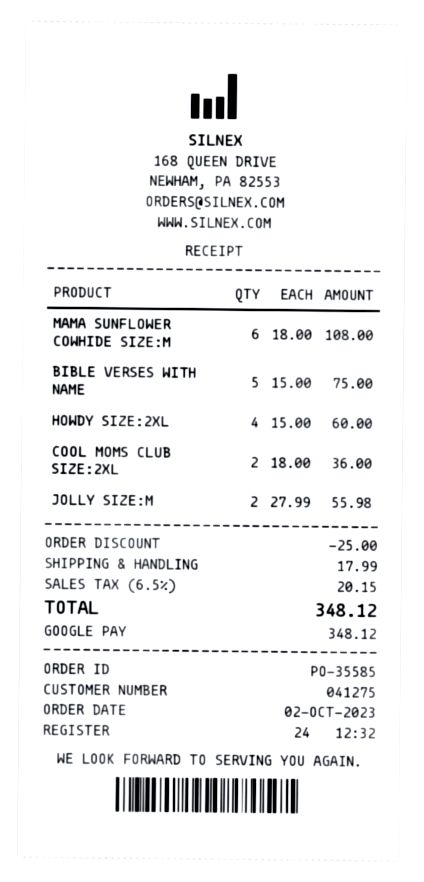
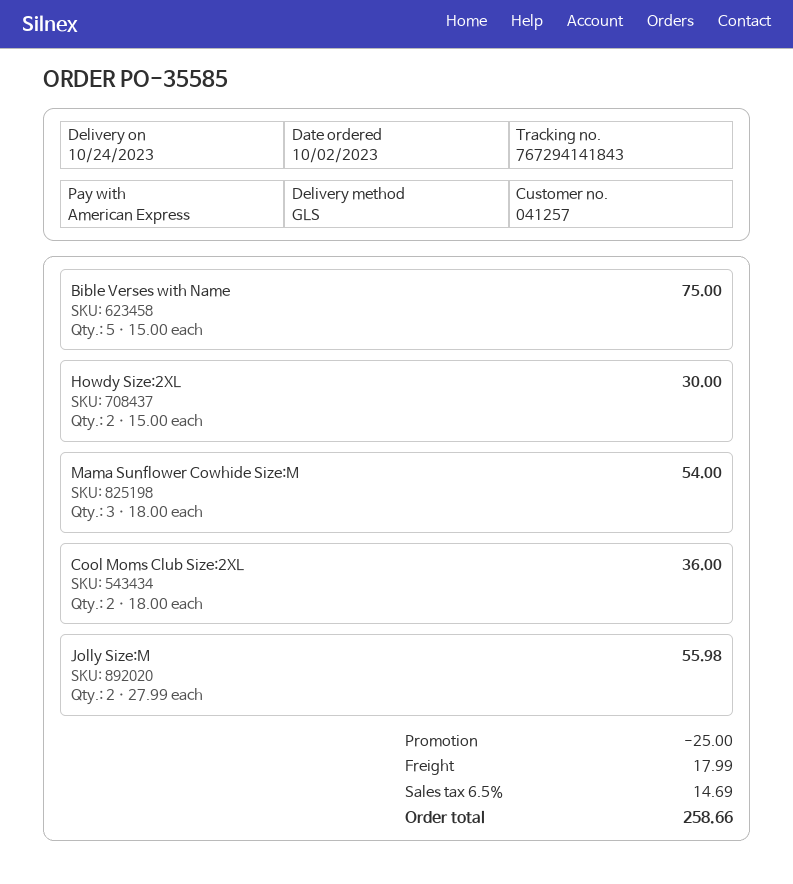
customer number: 041275 -> 041257
payment method: Google Pay -> American Express
MAMA SUNFLOWER COWHIDE SIZE:M: 6 x 18.00 = 108.00 -> 3 x 18.00 = 54.00
HOWDY SIZE:2XL: 4 x 15.00 = 60.00 -> 2 x 15.00 = 30.00
tax: 6.5% = 20.15 -> 6.5% = 14.69
total: 348.12 -> 258.66

